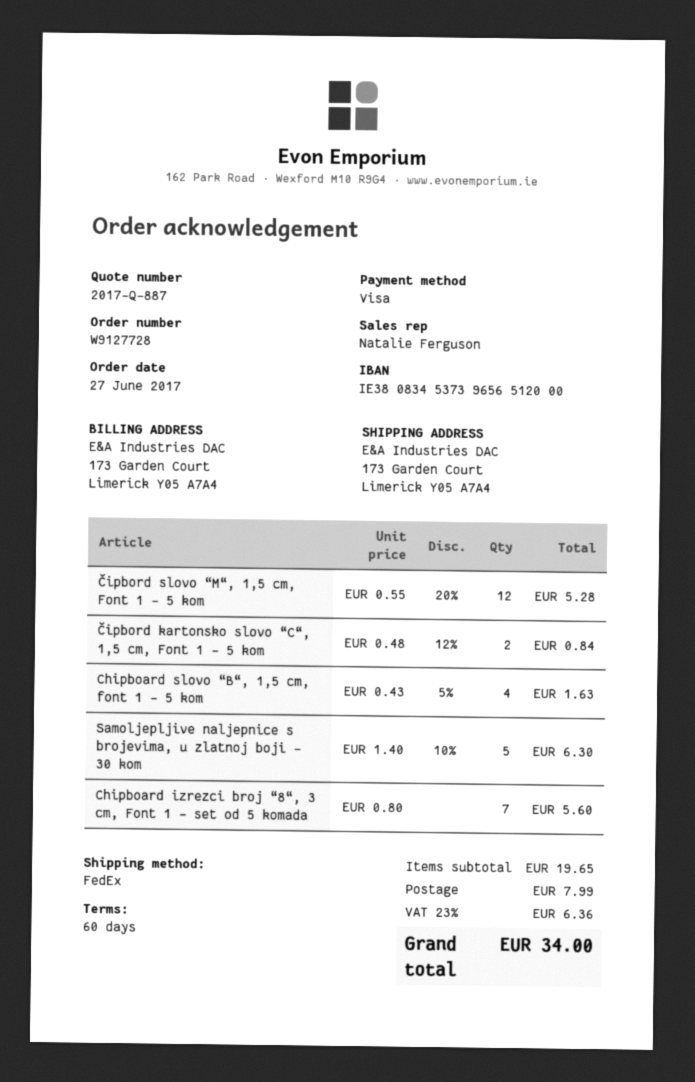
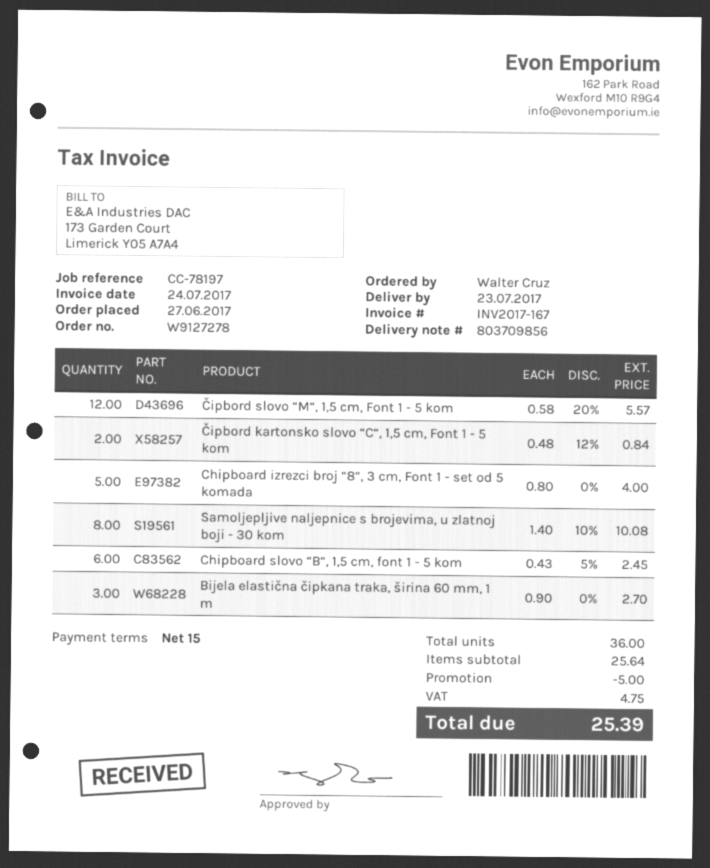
order number: W9127728 -> W9127278
payment terms: 60 days -> 15 days
Čipbord slovo “M“, 1,5 cm, Font 1 - 5 kom: 12 x 0.55 - 20% = 5.28 -> 12 x 0.58 - 20% = 5.57
Chipboard slovo “B“, 1,5 cm, font 1 - 5 kom: 4 x 0.43 - 5% = 1.63 -> 6 x 0.43 - 5% = 2.45
Samoljepljive naljepnice s brojevima, u zlatnoj boji - 30 kom: 5 x 1.40 - 10% = 6.30 -> 8 x 1.40 - 10% = 10.08
Chipboard izrezci broj “8“, 3 cm, Font 1 - set od 5 komada: 7 x 0.80 = 5.60 -> 5 x 0.80 = 4.00
Bijela elastična čipkana traka, širina 60 mm, 1 m: none -> 3 x 0.90 = 2.70
subtotal: 19.65 -> 25.64
discount: none -> 5.00
shipping: 7.99 -> none
tax: 6.36 -> 4.75
total: 34.00 -> 25.39

